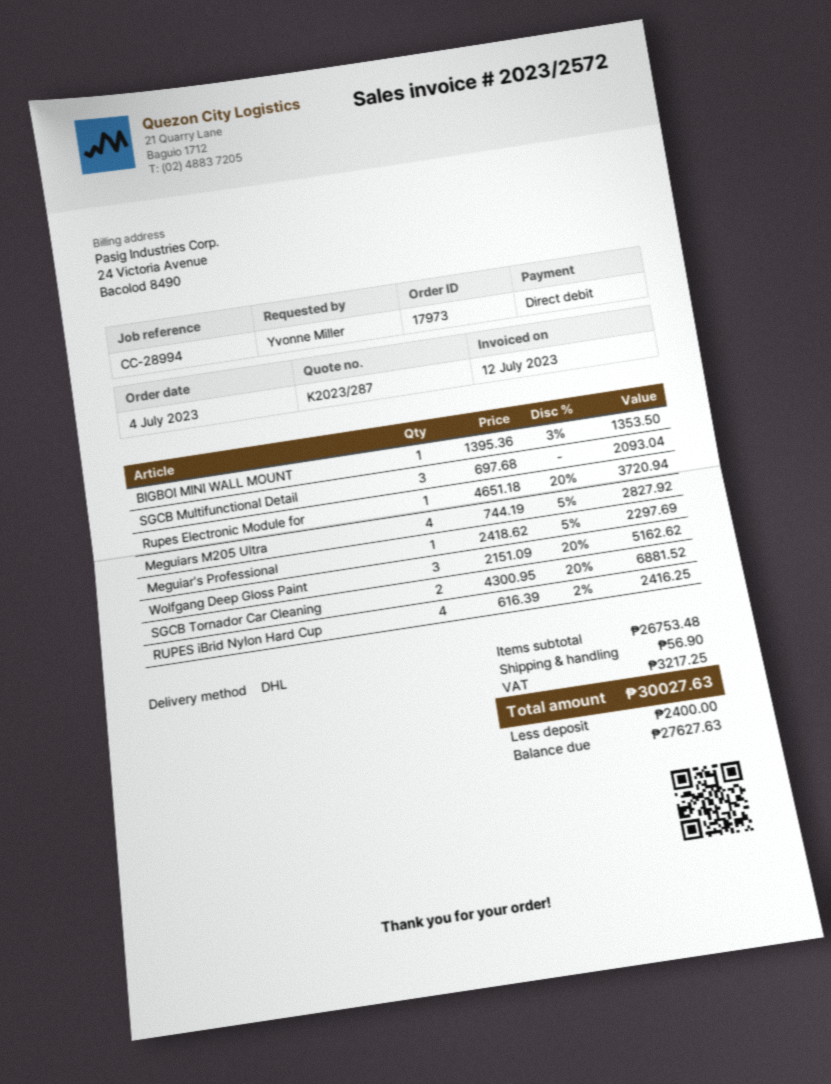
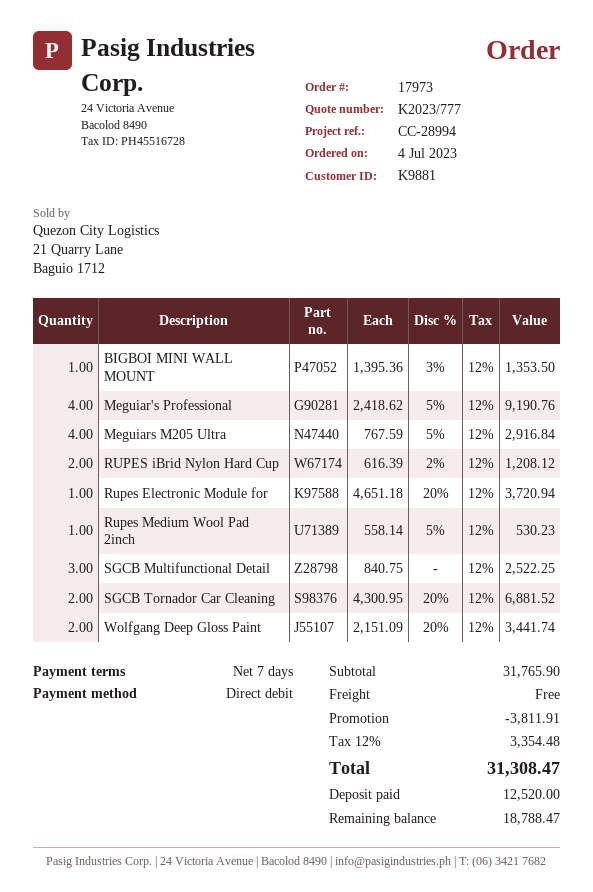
quote number: K2023/287 -> K2023/777
SGCB Multifunctional Detail: 3 x 697.68 = 2093.04 -> 3 x 840.75 = 2522.25
Meguiars M205 Ultra: 4 x 744.19 - 5% = 2827.92 -> 4 x 767.59 - 5% = 2916.84
Meguiar's Professional: 1 x 2418.62 - 5% = 2297.69 -> 4 x 2418.62 - 5% = 9190.76
Wolfgang Deep Gloss Paint: 3 x 2151.09 - 20% = 5162.62 -> 2 x 2151.09 - 20% = 3441.74
RUPES iBrid Nylon Hard Cup: 4 x 616.39 - 2% = 2416.25 -> 2 x 616.39 - 2% = 1208.12
Rupes Medium Wool Pad 2inch: none -> 1 x 558.14 - 5% = 530.23
subtotal: 26753.48 -> 31765.90
discount: none -> 3811.91
shipping: 56.90 -> 0.00
tax: 3217.25 -> 3354.48
total: 30027.63 -> 31308.47
deposit: 2400.00 -> 12520.00
balance: 27627.63 -> 18788.47

